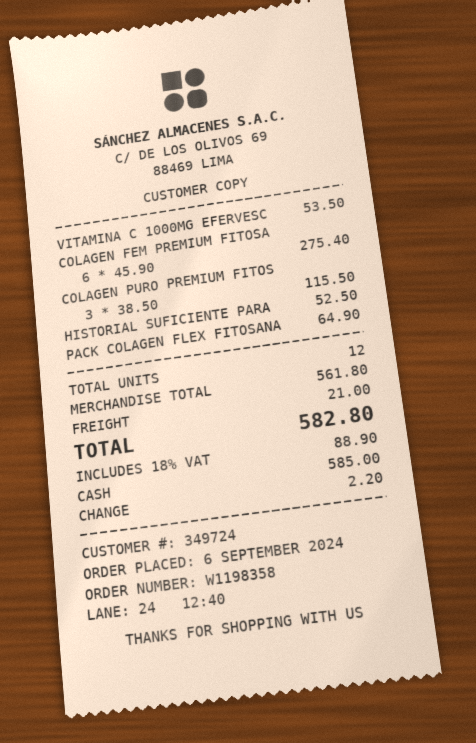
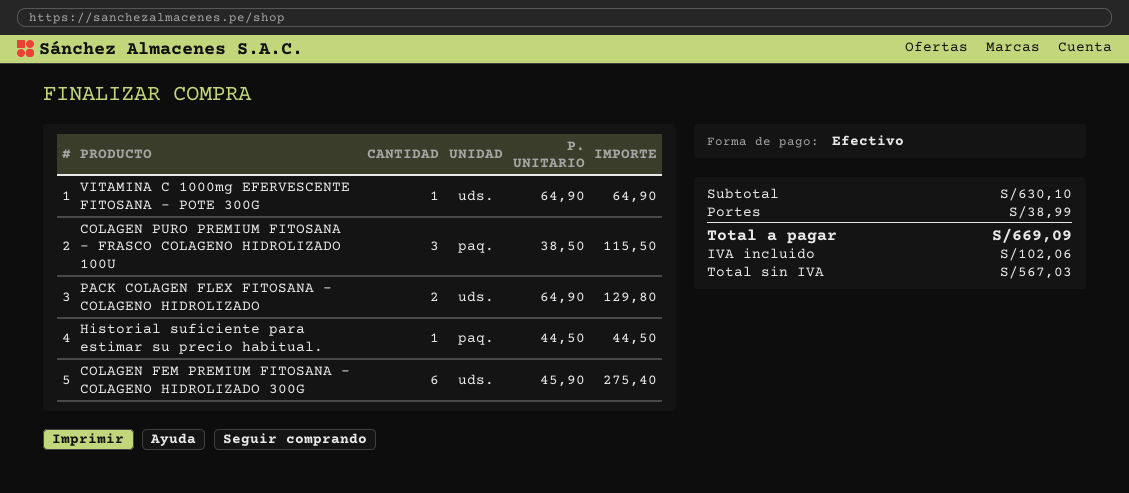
VITAMINA C 1000MG EFERVESC: 1 x 53.50 = 53.50 -> 1 x 64.90 = 64.90
HISTORIAL SUFICIENTE PARA: 1 x 52.50 = 52.50 -> 1 x 44.50 = 44.50
PACK COLAGEN FLEX FITOSANA: 1 x 64.90 = 64.90 -> 2 x 64.90 = 129.80
subtotal: 561.80 -> 630.10
shipping: 21.00 -> 38.99
tax: 88.90 -> 102.06
total: 582.80 -> 669.09

